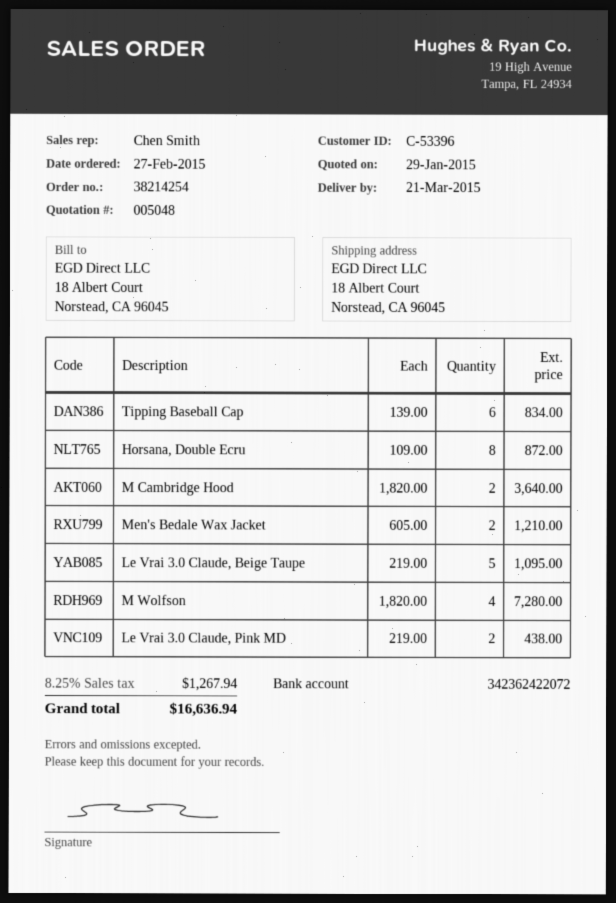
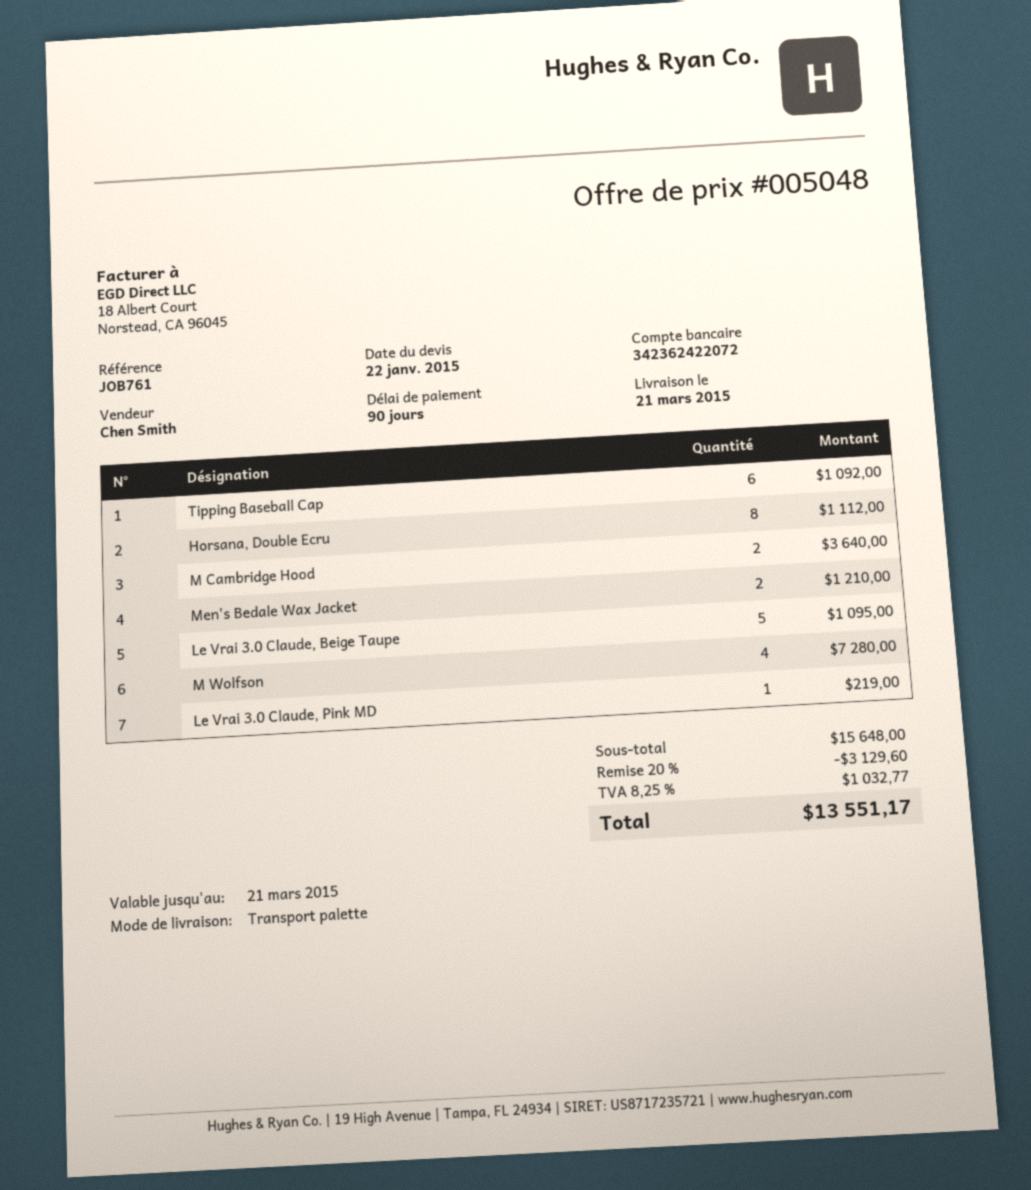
quote date: 2015-01-29 -> 2015-01-22
Tipping Baseball Cap: 6 for 834.00 -> 6 for 1092.00
Horsana, Double Ecru: 8 for 872.00 -> 8 for 1112.00
Le Vrai 3.0 Claude, Pink MD: 2 for 438.00 -> 1 for 219.00
discount: none -> 20% = 3129.60
tax: 8.25% = 1267.94 -> 8.25% = 1032.77
total: 16636.94 -> 13551.17

